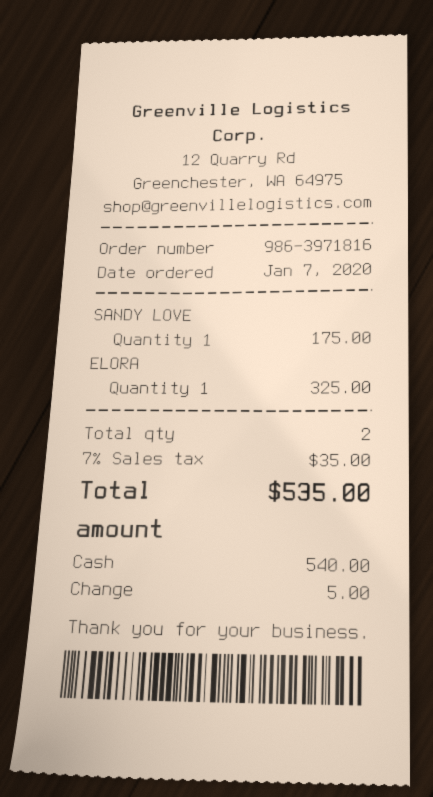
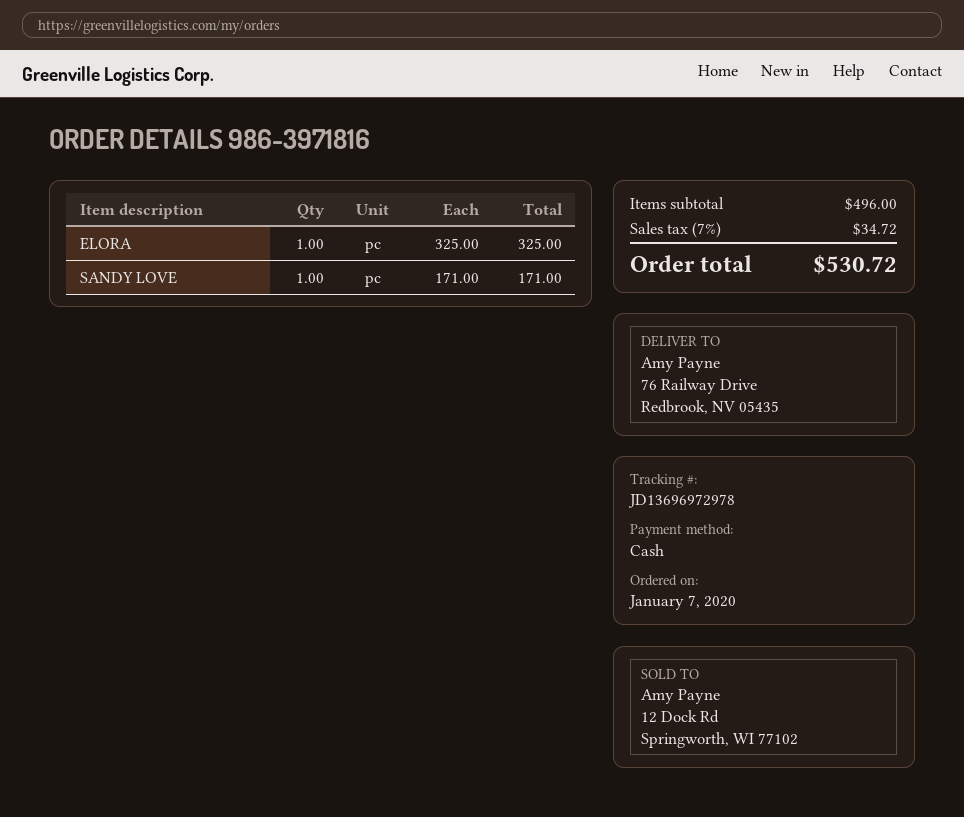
SANDY LOVE: 1 for 175.00 -> 1 for 171.00
tax: 7% = 35.00 -> 7% = 34.72
total: 535.00 -> 530.72

